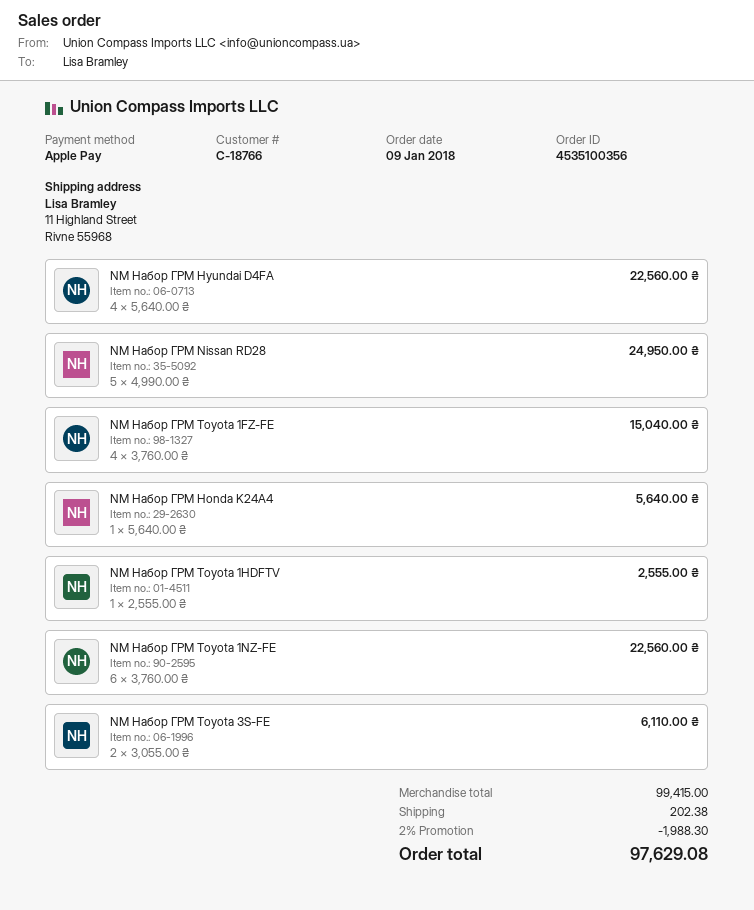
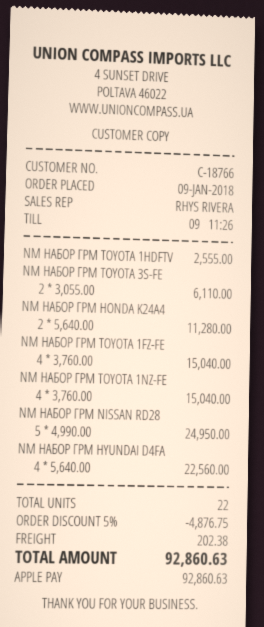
NM Набор ГРМ Honda K24A4: 1 x 5640.00 = 5640.00 -> 2 x 5640.00 = 11280.00
NM Набор ГРМ Toyota 1NZ-FE: 6 x 3760.00 = 22560.00 -> 4 x 3760.00 = 15040.00
discount: 2% = 1988.30 -> 5% = 4876.75
total: 97629.08 -> 92860.63

